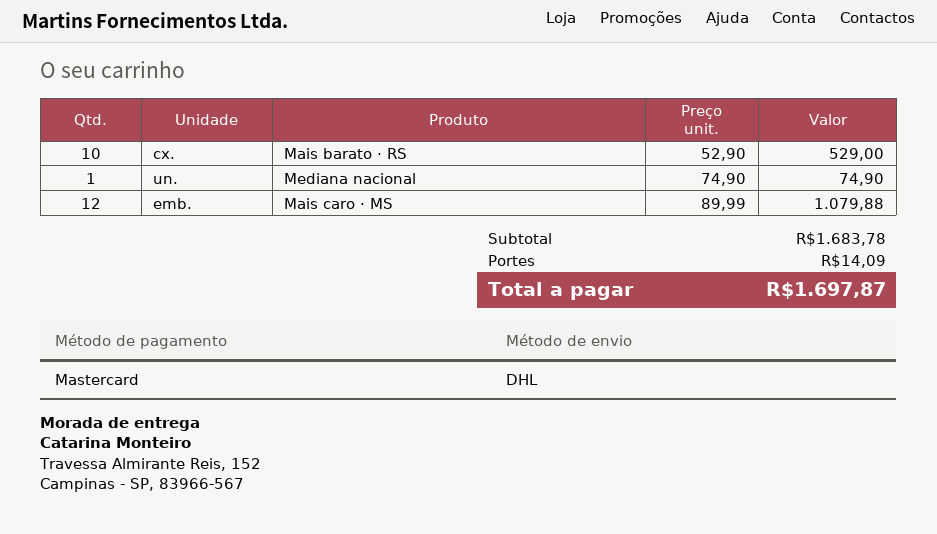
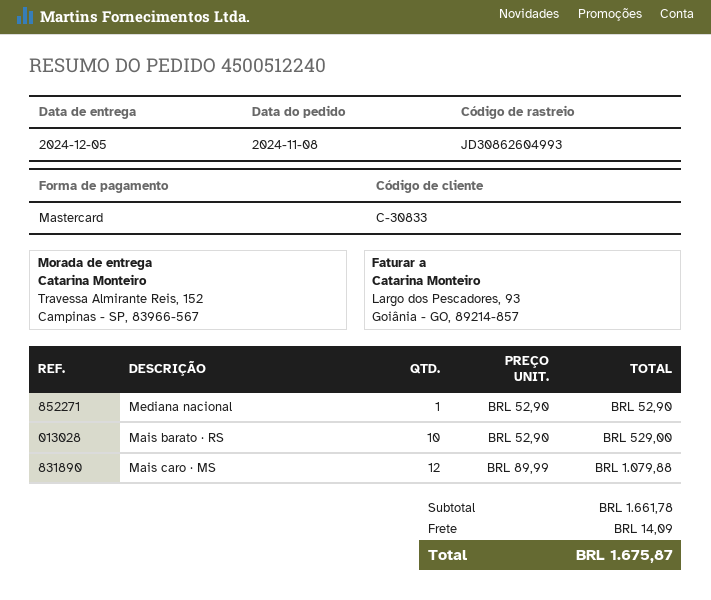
Mediana nacional: 1 x 74.90 = 74.90 -> 1 x 52.90 = 52.90
subtotal: 1683.78 -> 1661.78
total: 1697.87 -> 1675.87

